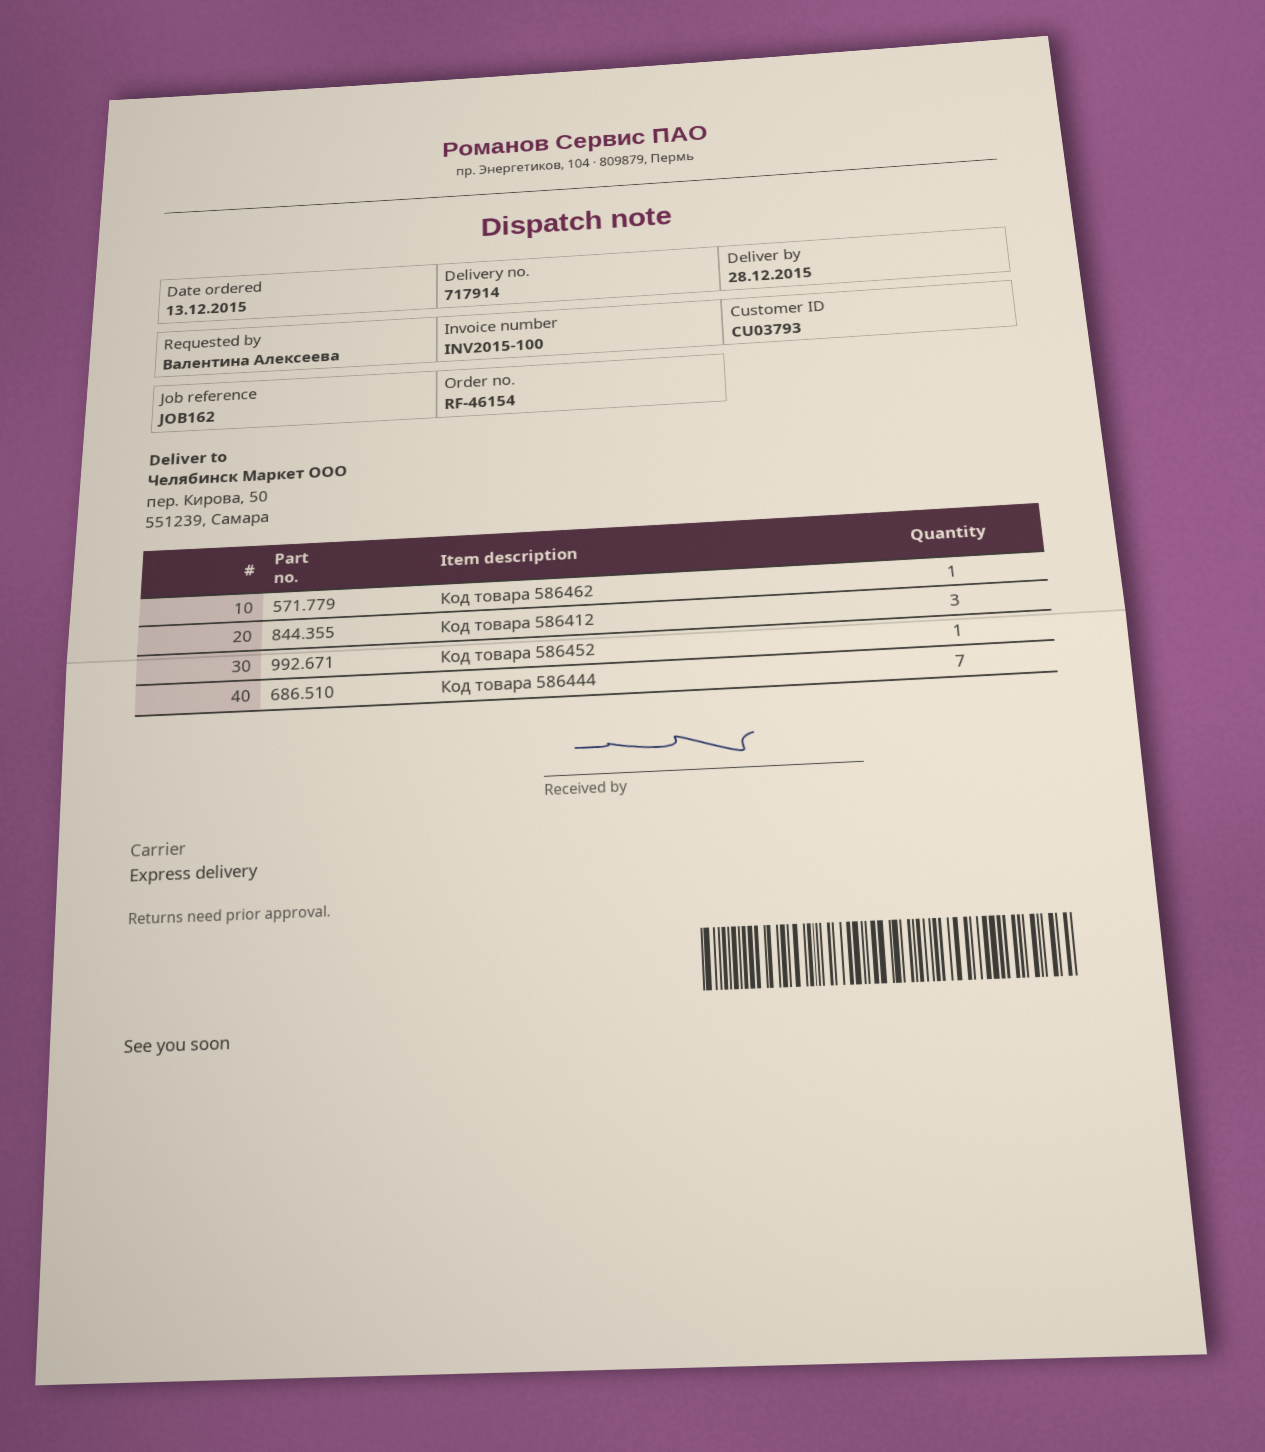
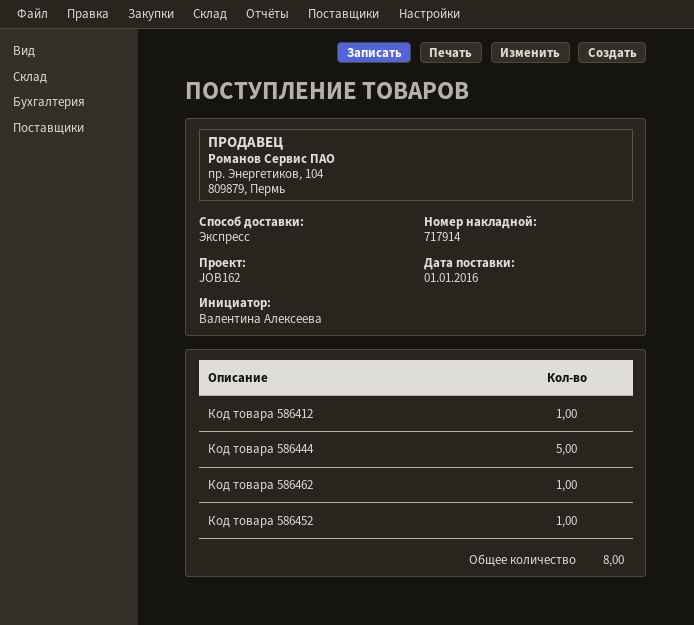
delivery date: 2015-12-28 -> 2016-01-01
Код товара 586412: 3 -> 1
Код товара 586444: 7 -> 5

